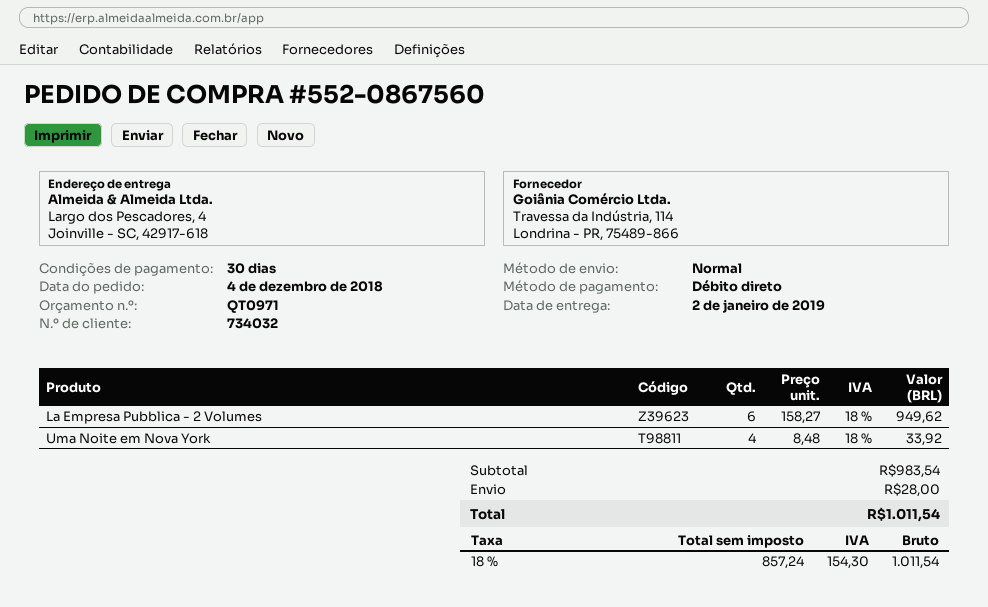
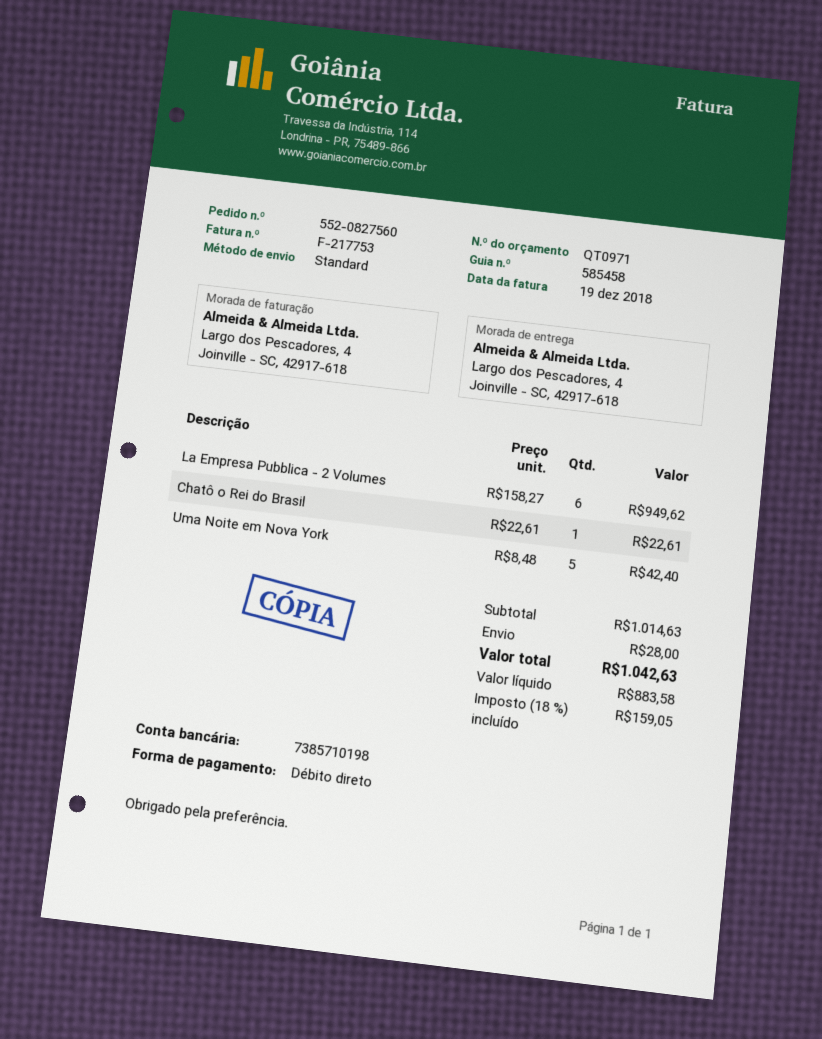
order number: 552-0867560 -> 552-0827560
Uma Noite em Nova York: 4 x 8.48 = 33.92 -> 5 x 8.48 = 42.40
Chatô o Rei do Brasil: none -> 1 x 22.61 = 22.61
subtotal: 983.54 -> 1014.63
net: 857.24 -> 883.58
tax: 18% = 154.30 -> 18% = 159.05
total: 1011.54 -> 1042.63

